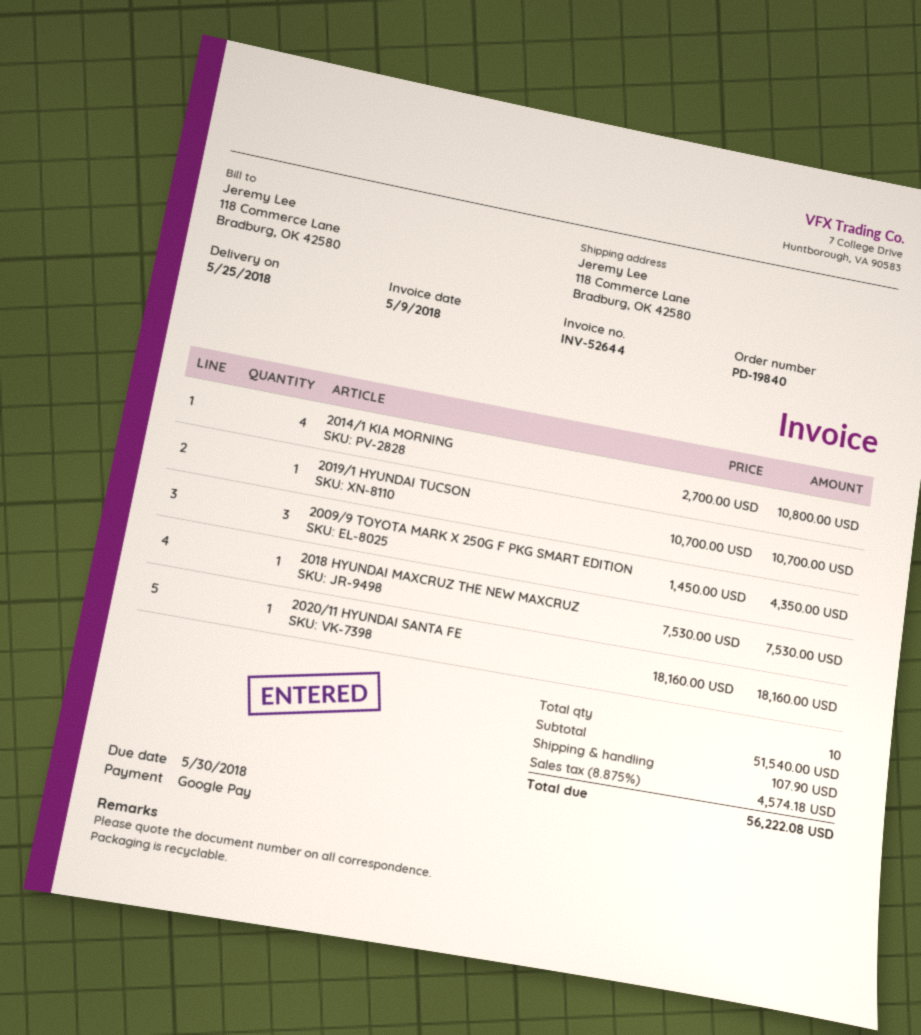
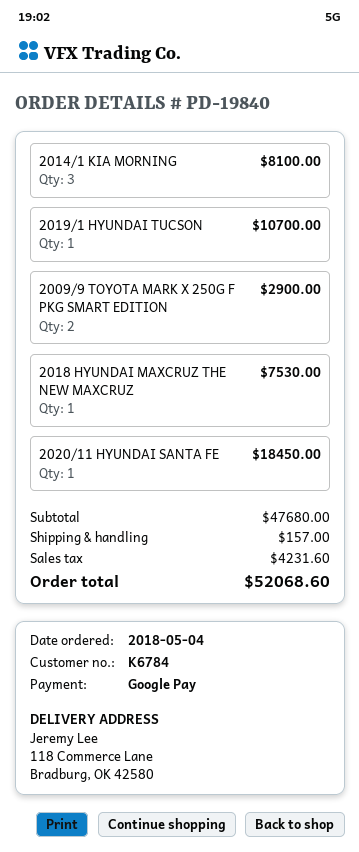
2014/1 KIA MORNING: 4 for 10800.00 -> 3 for 8100.00
2009/9 TOYOTA MARK X 250G F PKG SMART EDITION: 3 for 4350.00 -> 2 for 2900.00
2020/11 HYUNDAI SANTA FE: 1 for 18160.00 -> 1 for 18450.00
subtotal: 51540.00 -> 47680.00
shipping: 107.90 -> 157.00
tax: 4574.18 -> 4231.60
total: 56222.08 -> 52068.60

